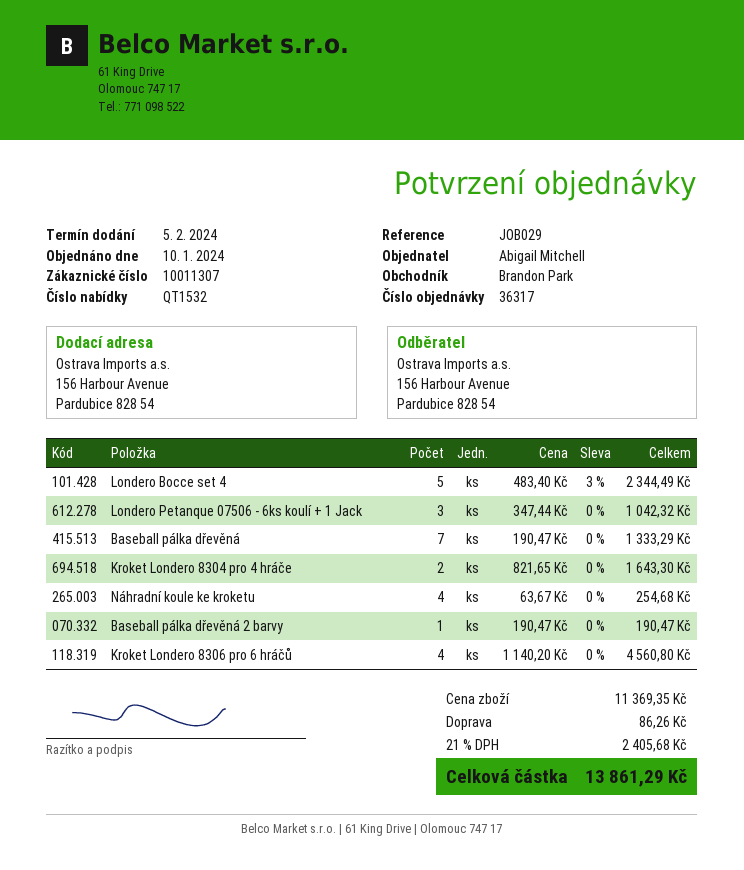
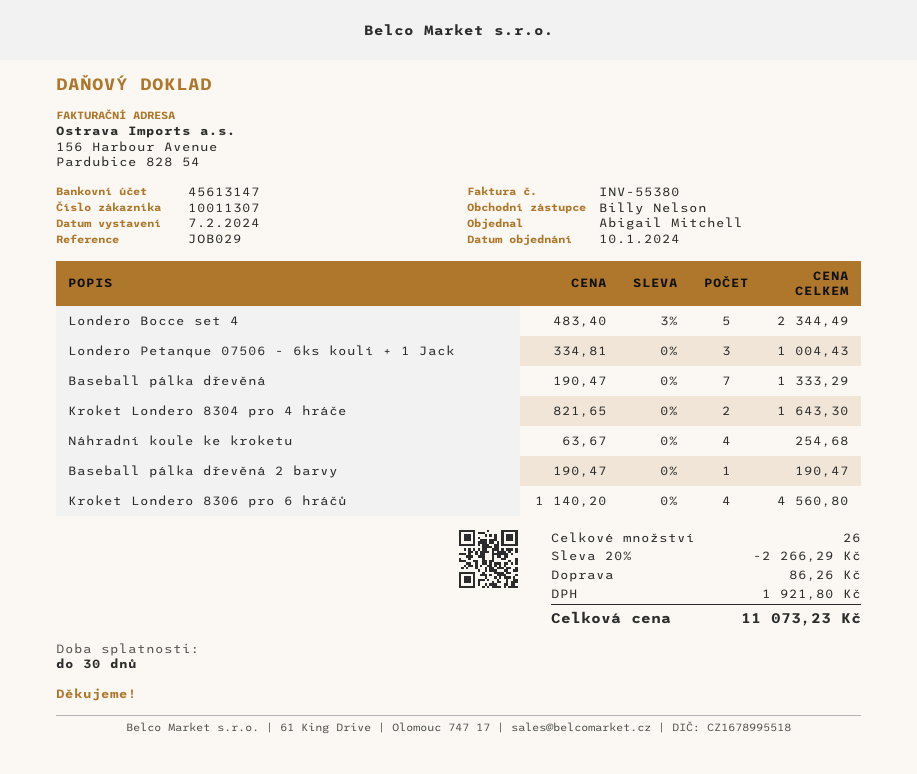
sales rep: Brandon Park -> Billy Nelson
Londero Petanque 07506 - 6ks koulí + 1 Jack: 3 x 347.44 = 1042.32 -> 3 x 334.81 = 1004.43
discount: none -> 20% = 2266.29
tax: 2405.68 -> 1921.80
total: 13861.29 -> 11073.23

